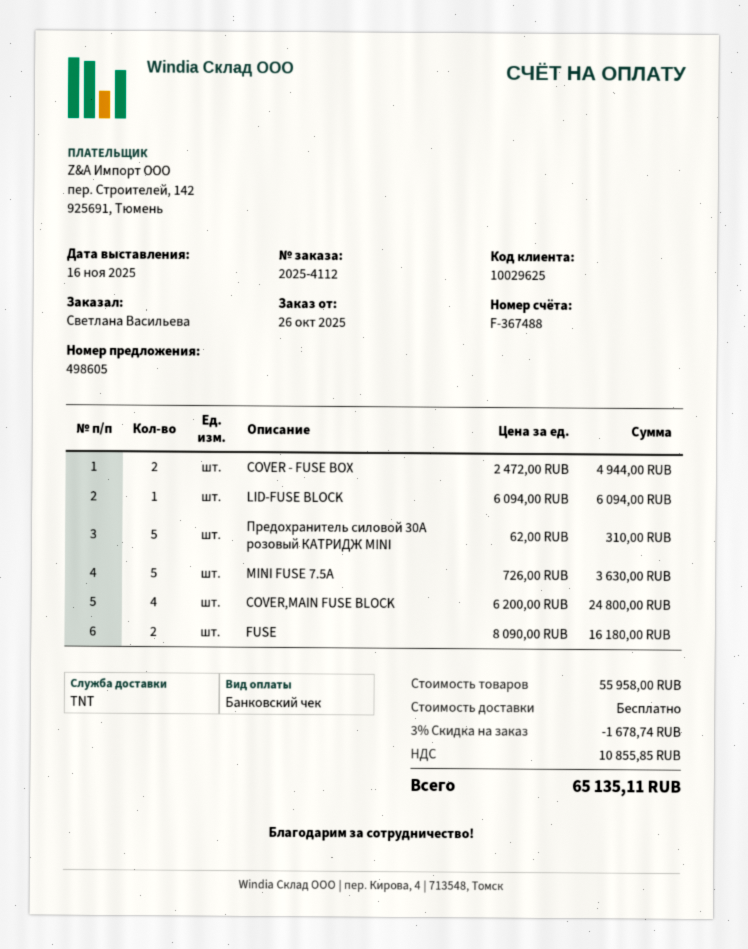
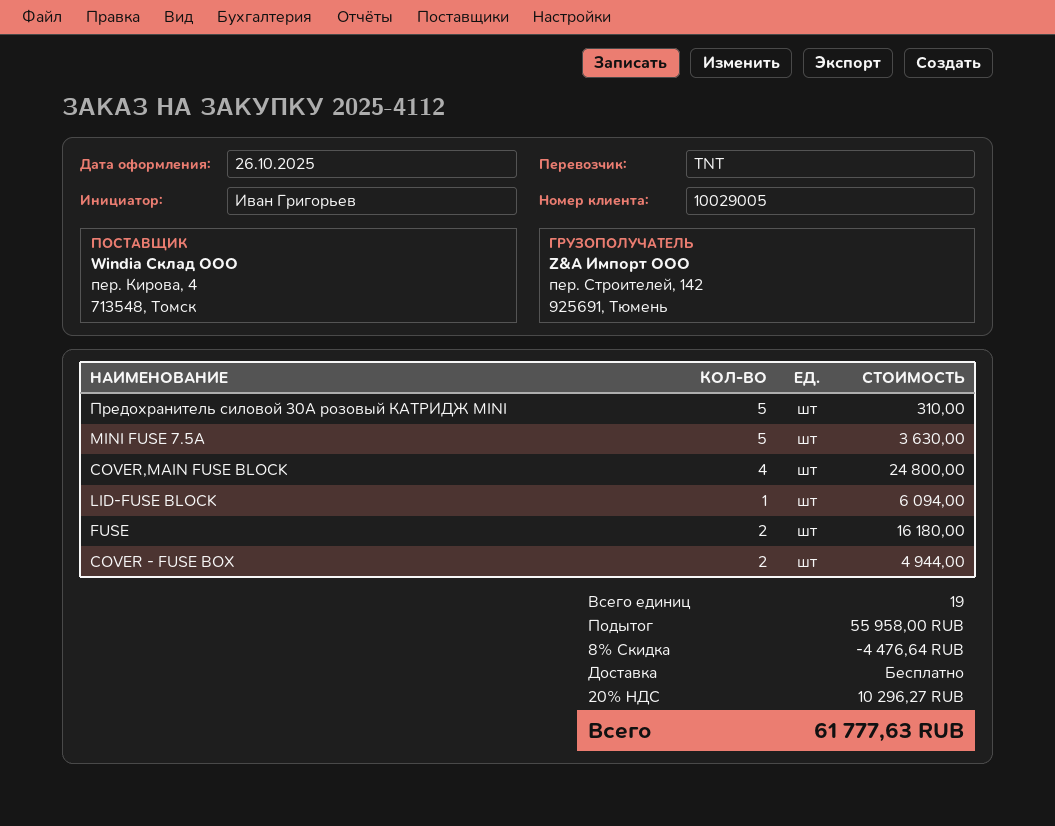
customer number: 10029625 -> 10029005
ordered by: Светлана Васильева -> Иван Григорьев
discount: 3% = 1678.74 -> 8% = 4476.64
tax: 10855.85 -> 10296.27
total: 65135.11 -> 61777.63

